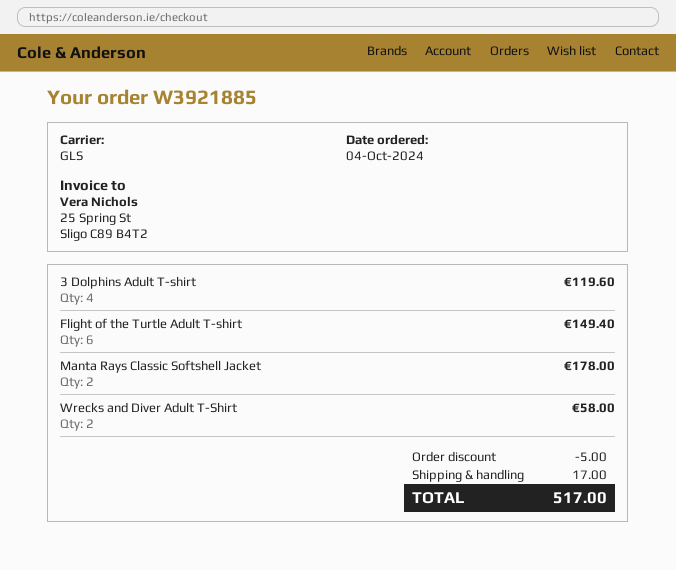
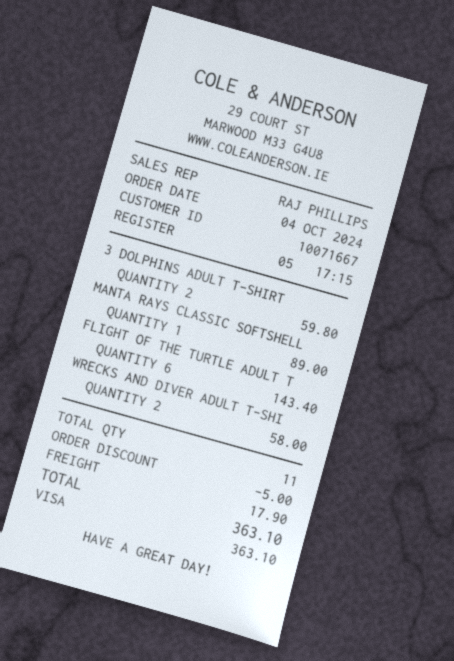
3 Dolphins Adult T-shirt: 4 for 119.60 -> 2 for 59.80
Flight of the Turtle Adult T-shirt: 6 for 149.40 -> 6 for 143.40
Manta Rays Classic Softshell Jacket: 2 for 178.00 -> 1 for 89.00
shipping: 17.00 -> 17.90
total: 517.00 -> 363.10

